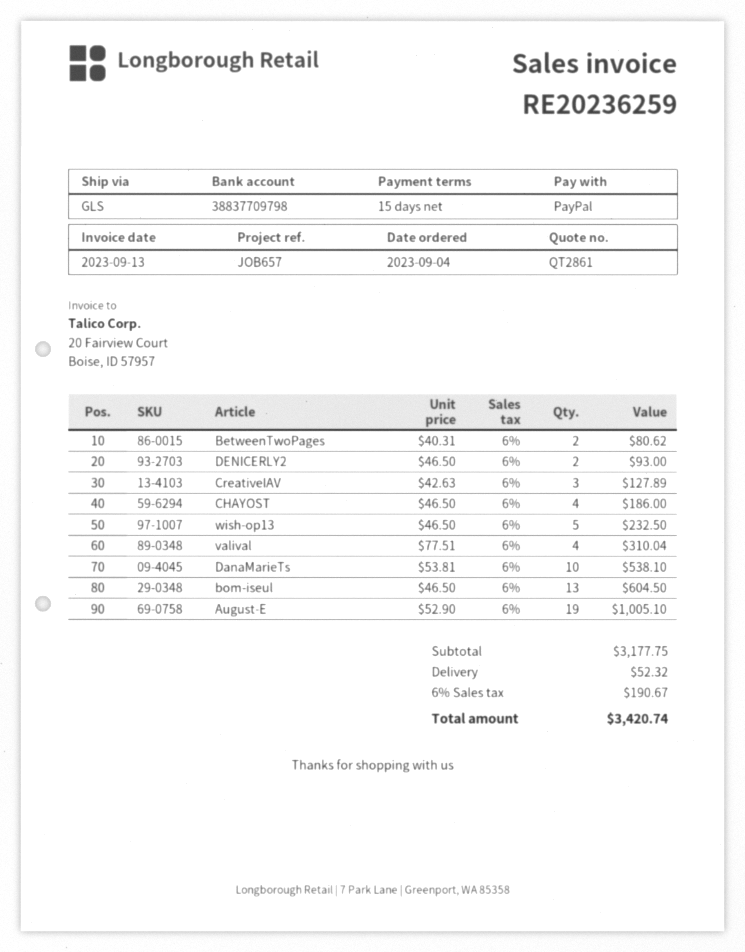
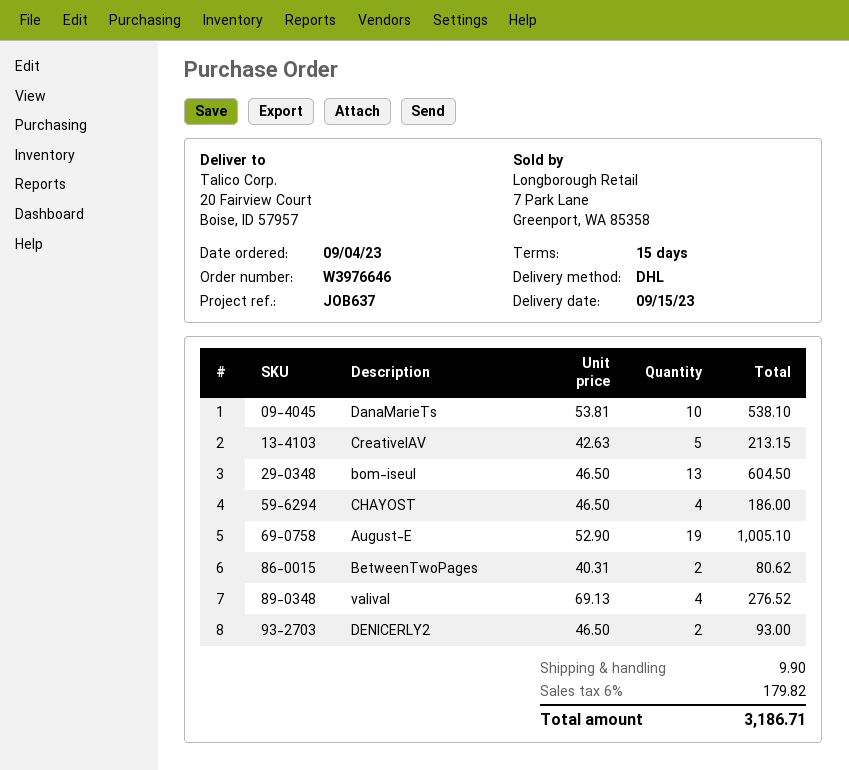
reference: JOB657 -> JOB637
shipping method: GLS -> DHL
CreativeIAV: 3 x 42.63 = 127.89 -> 5 x 42.63 = 213.15
wish-op13: 5 x 46.50 = 232.50 -> none
valival: 4 x 77.51 = 310.04 -> 4 x 69.13 = 276.52
shipping: 52.32 -> 9.90
tax: 6% = 190.67 -> 6% = 179.82
total: 3420.74 -> 3186.71

